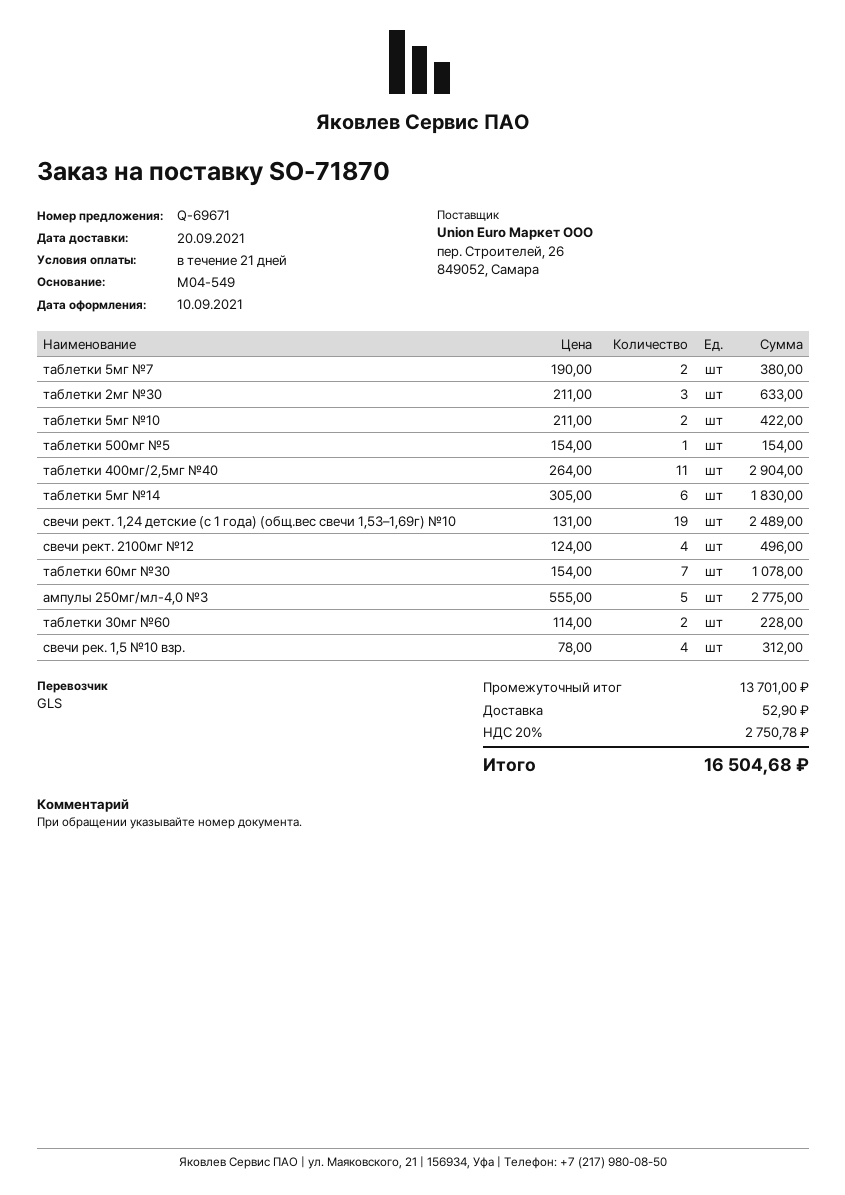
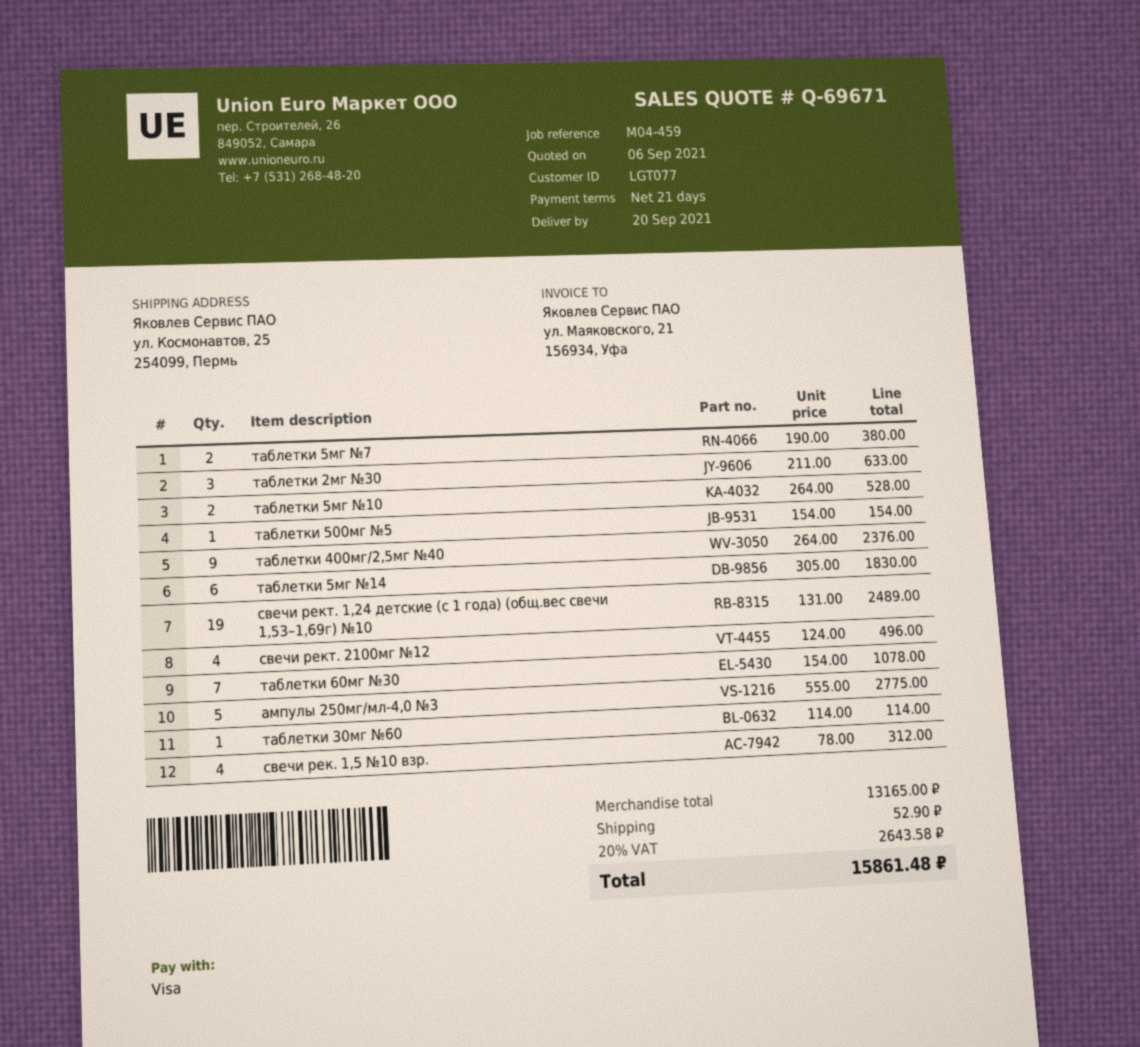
reference: M04-549 -> M04-459
таблетки 5мг №10: 2 x 211.00 = 422.00 -> 2 x 264.00 = 528.00
таблетки 400мг/2,5мг №40: 11 x 264.00 = 2904.00 -> 9 x 264.00 = 2376.00
таблетки 30мг №60: 2 x 114.00 = 228.00 -> 1 x 114.00 = 114.00
subtotal: 13701.00 -> 13165.00
tax: 20% = 2750.78 -> 20% = 2643.58
total: 16504.68 -> 15861.48

